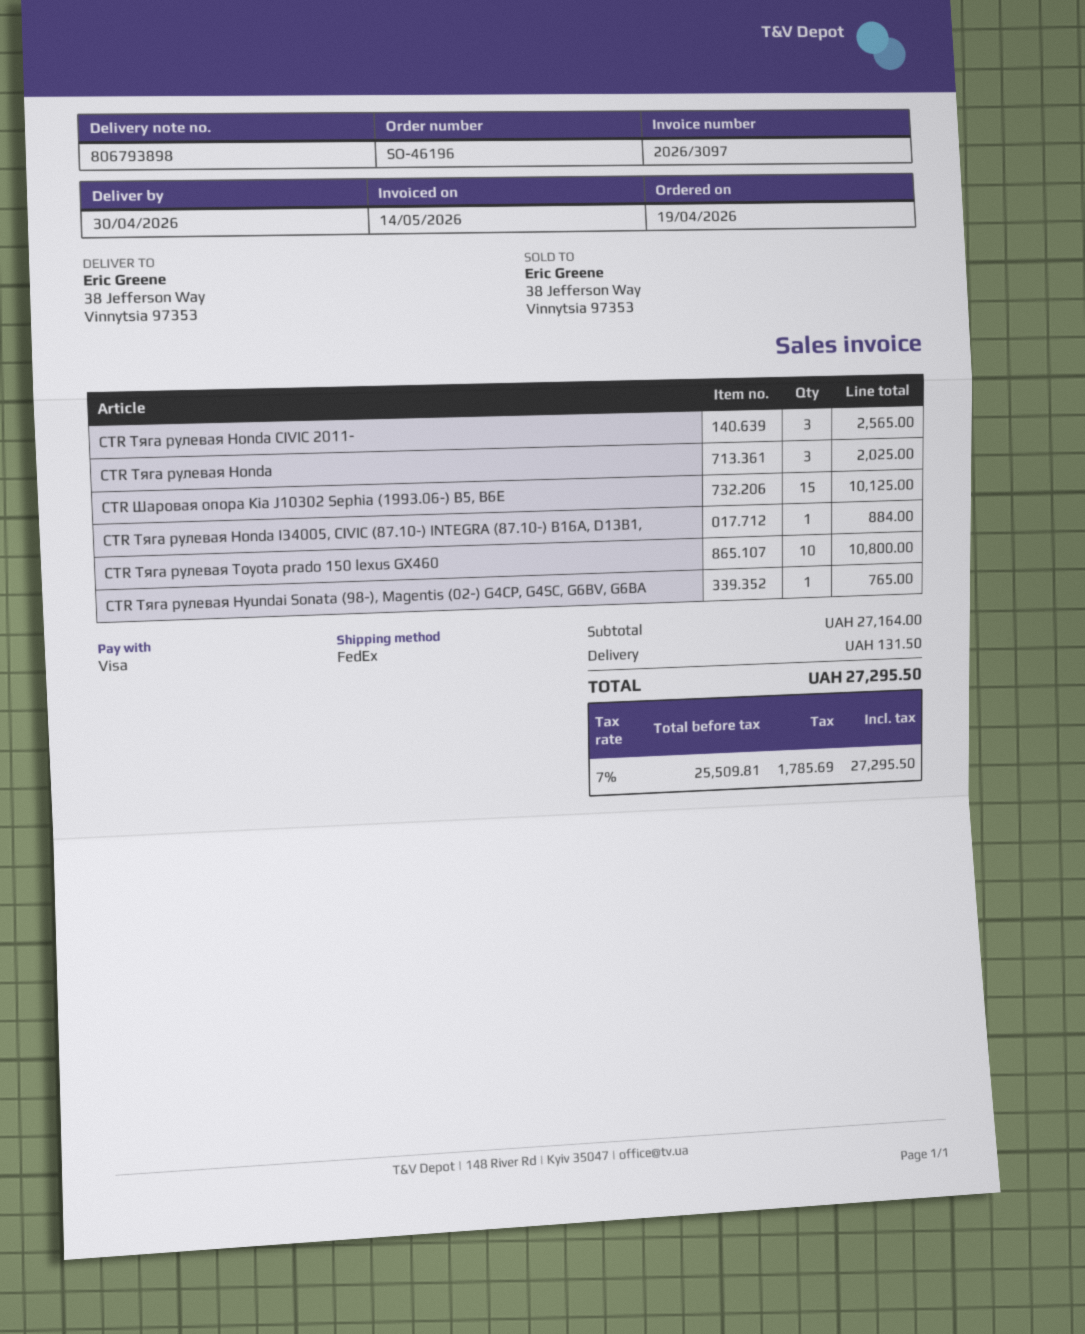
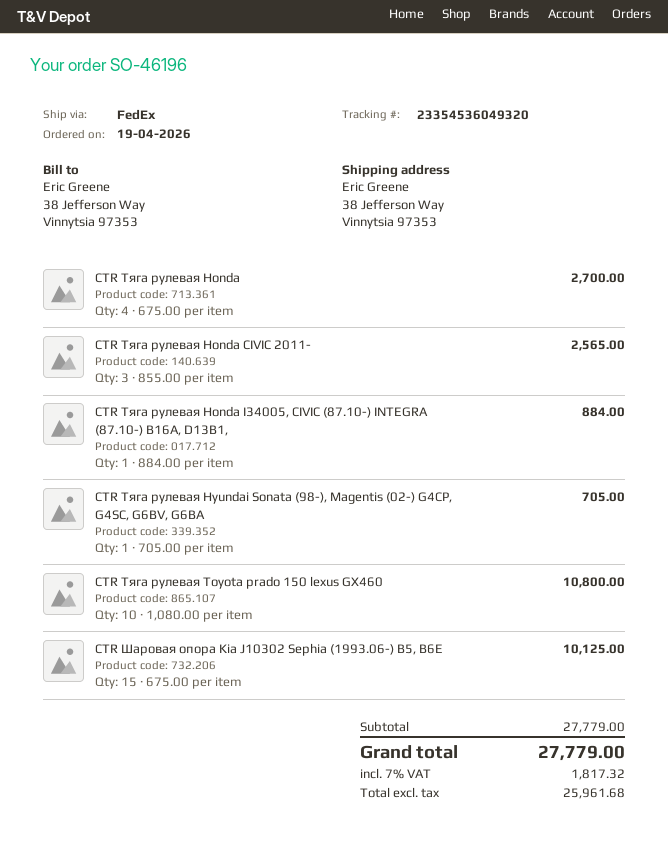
CTR Тяга рулевая Honda: 3 for 2025.00 -> 4 for 2700.00
CTR Тяга рулевая Hyundai Sonata (98-), Magentis (02-) G4CP, G4SC, G6BV, G6BA: 1 for 765.00 -> 1 for 705.00
subtotal: 27164.00 -> 27779.00
shipping: 131.50 -> none
net: 25509.81 -> 25961.68
tax: 7% = 1785.69 -> 7% = 1817.32
total: 27295.50 -> 27779.00

